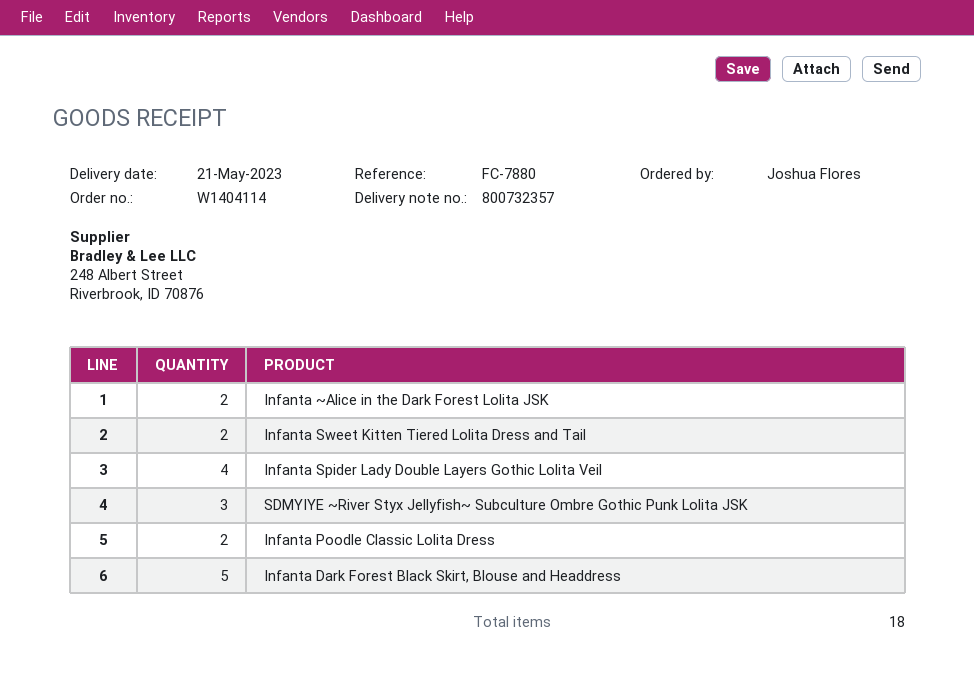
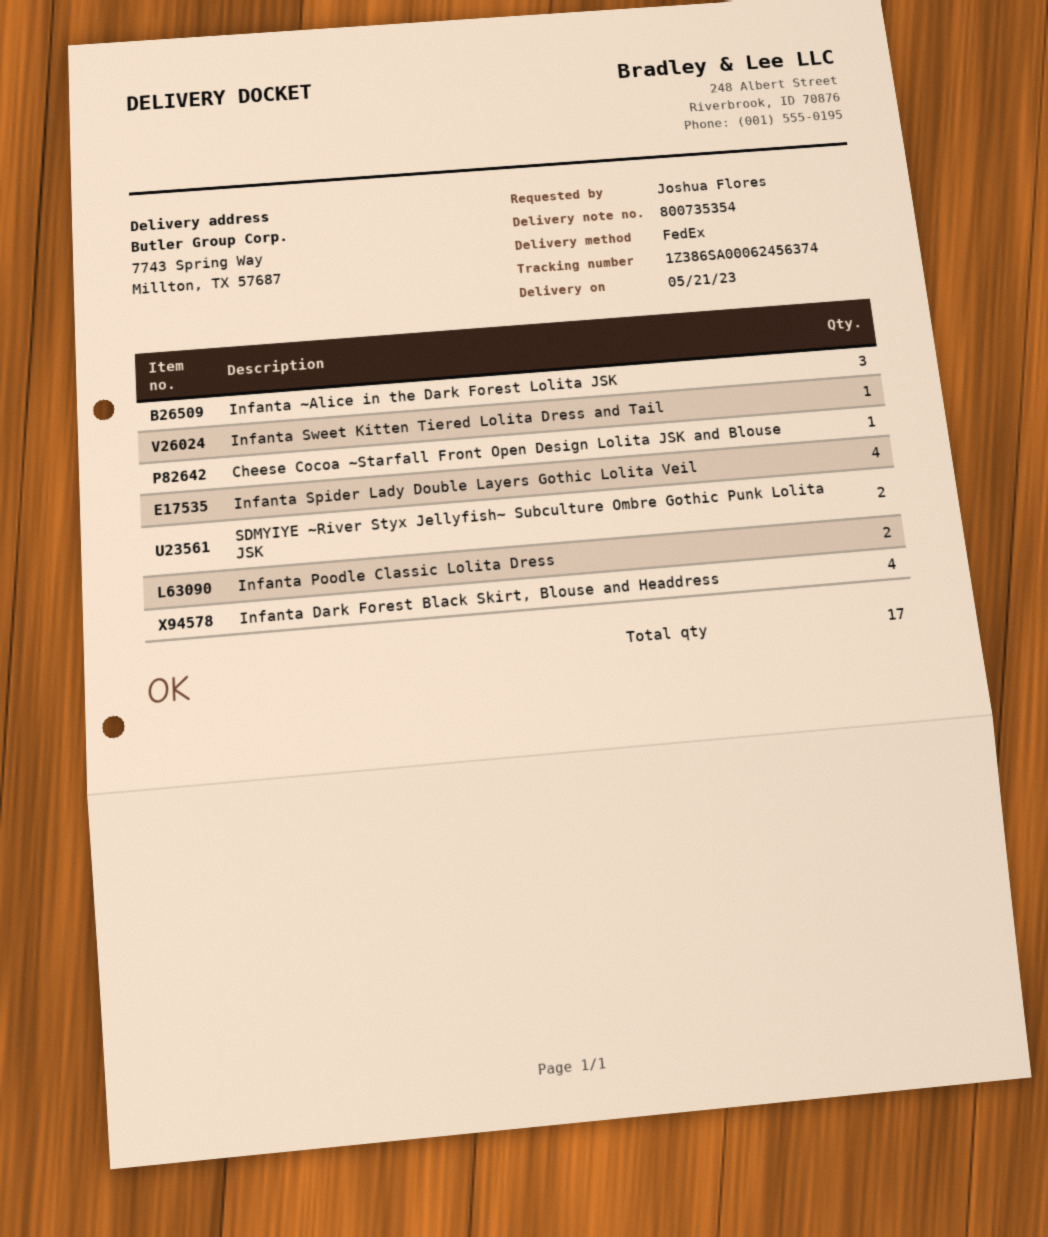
delivery note number: 800732357 -> 800735354
Infanta ~Alice in the Dark Forest Lolita JSK: 2 -> 3
Infanta Sweet Kitten Tiered Lolita Dress and Tail: 2 -> 1
SDMYIYE ~River Styx Jellyfish~ Subculture Ombre Gothic Punk Lolita JSK: 3 -> 2
Infanta Dark Forest Black Skirt, Blouse and Headdress: 5 -> 4
Cheese Cocoa ~Starfall Front Open Design Lolita JSK and Blouse: none -> 1
total quantity: 18 -> 17

